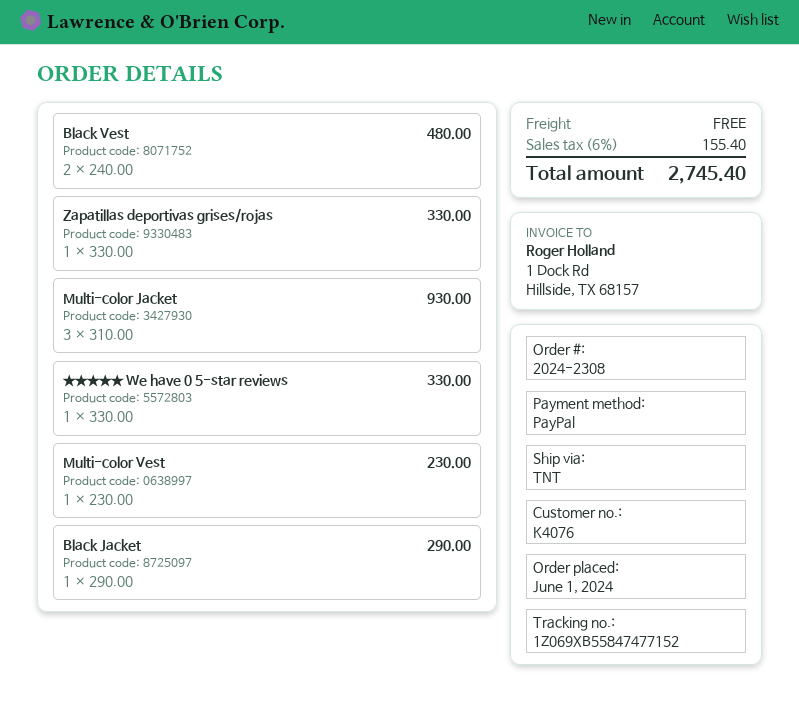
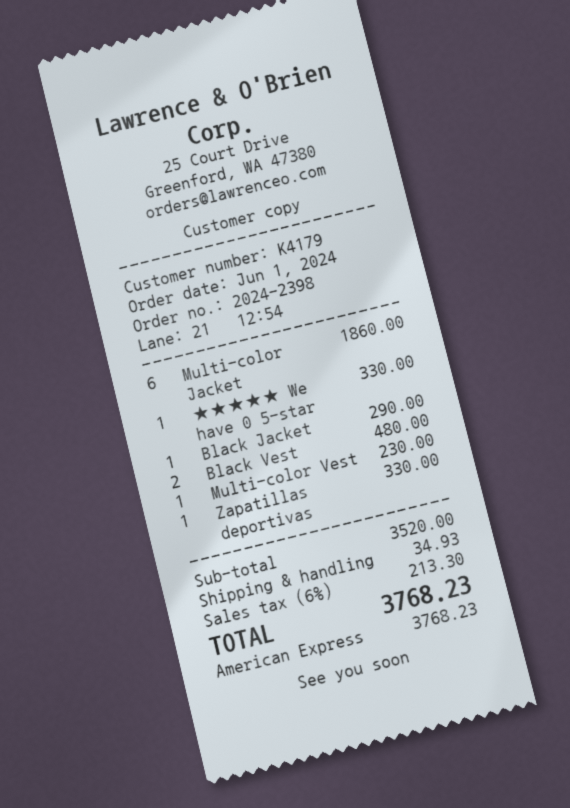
order number: 2024-2308 -> 2024-2398
customer number: K4076 -> K4179
payment method: PayPal -> American Express
Multi-color Jacket: 3 for 930.00 -> 6 for 1860.00
shipping: 0.00 -> 34.93
tax: 6% = 155.40 -> 6% = 213.30
total: 2745.40 -> 3768.23

